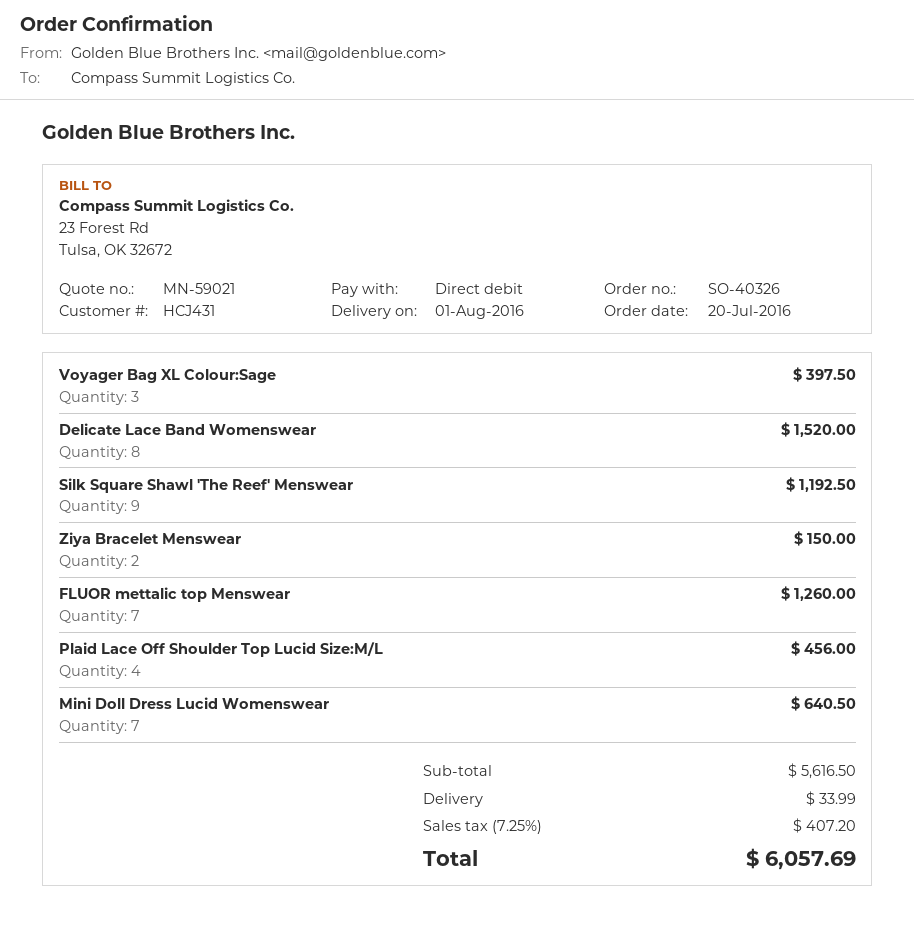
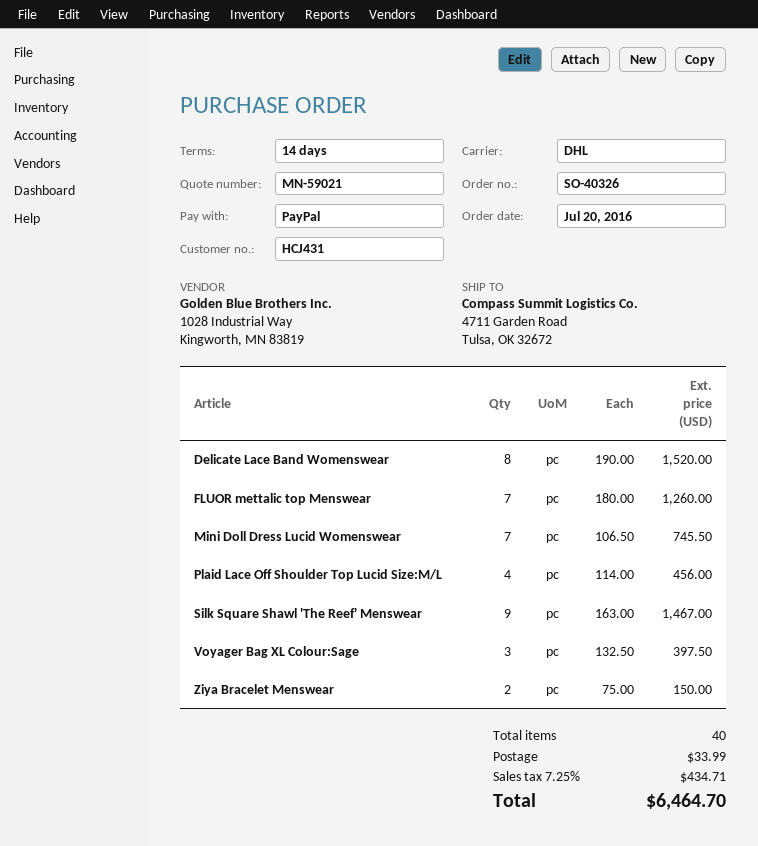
payment method: direct debit -> PayPal
Silk Square Shawl 'The Reef' Menswear: 9 for 1192.50 -> 9 for 1467.00
Mini Doll Dress Lucid Womenswear: 7 for 640.50 -> 7 for 745.50
tax: 7.25% = 407.20 -> 7.25% = 434.71
total: 6057.69 -> 6464.70

